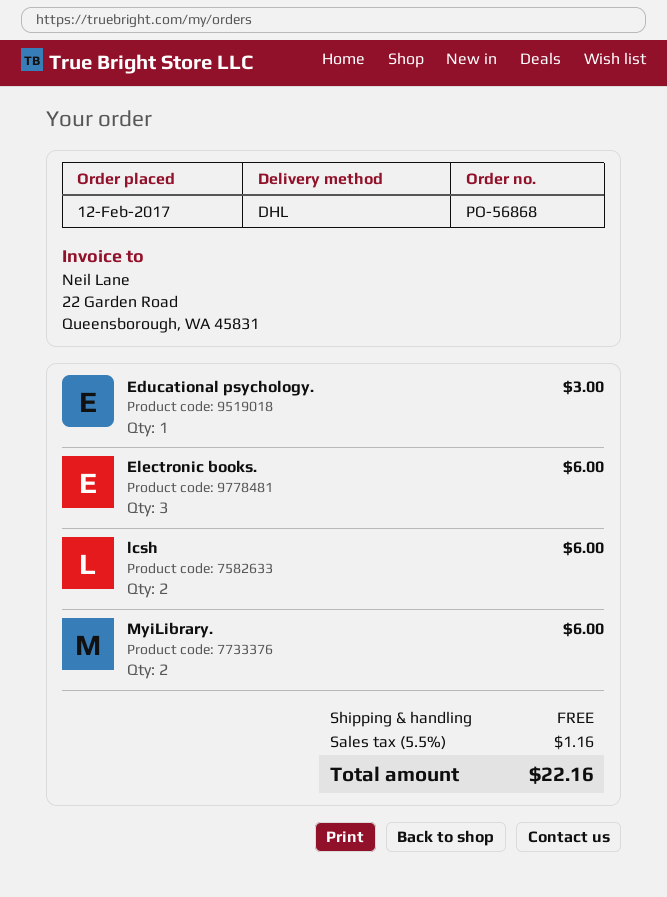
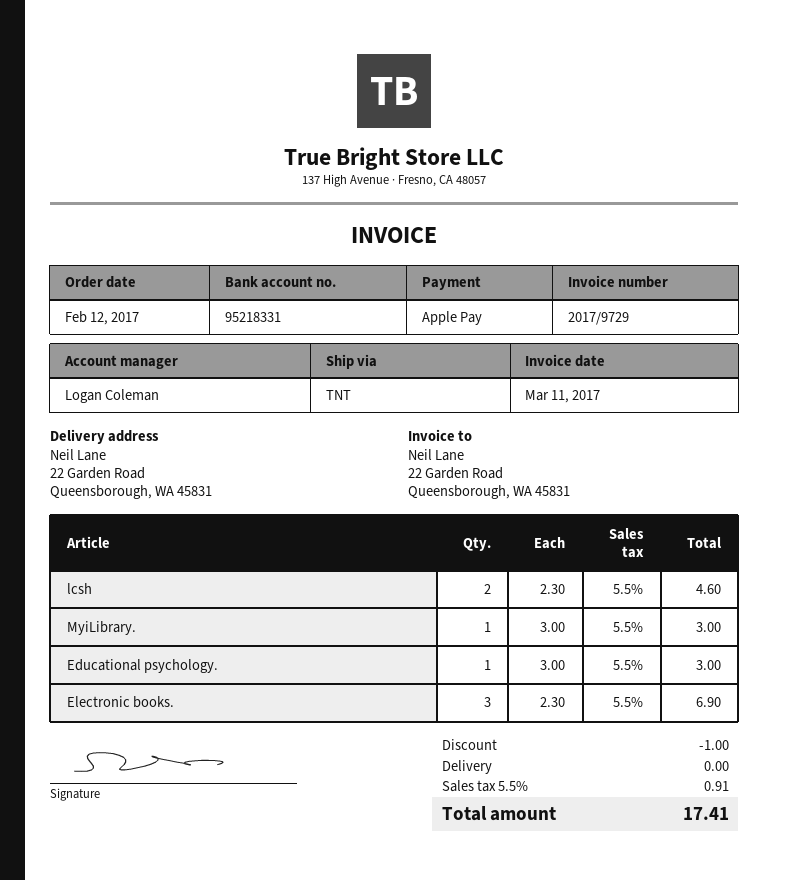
shipping method: DHL -> TNT
Electronic books.: 3 for 6.00 -> 3 for 6.90
lcsh: 2 for 6.00 -> 2 for 4.60
MyiLibrary.: 2 for 6.00 -> 1 for 3.00
discount: none -> 1.00
tax: 5.5% = 1.16 -> 5.5% = 0.91
total: 22.16 -> 17.41

